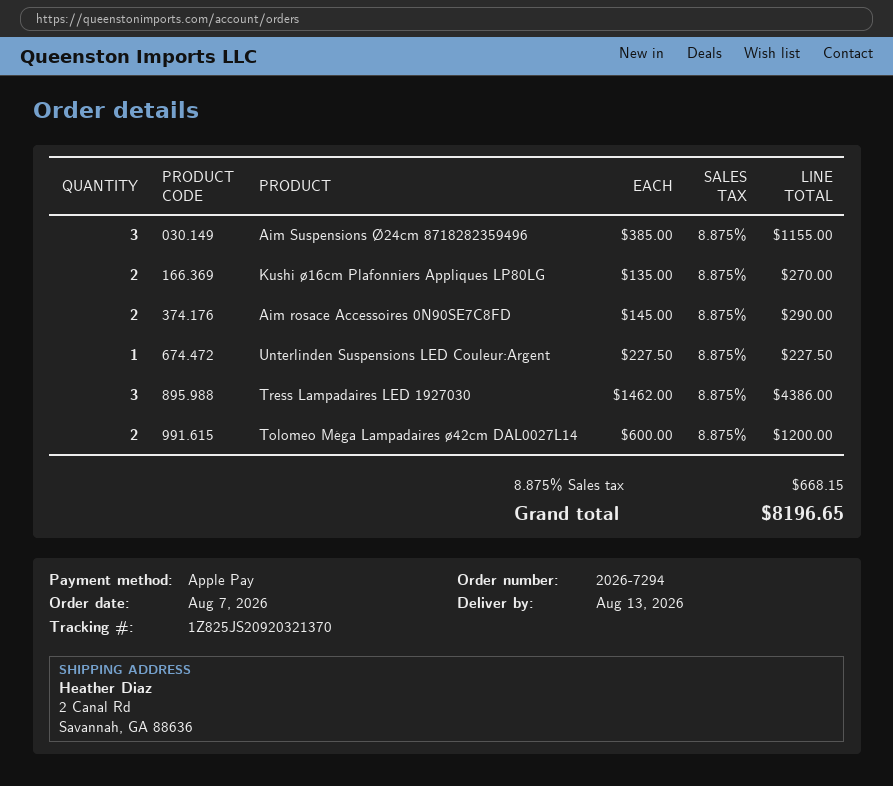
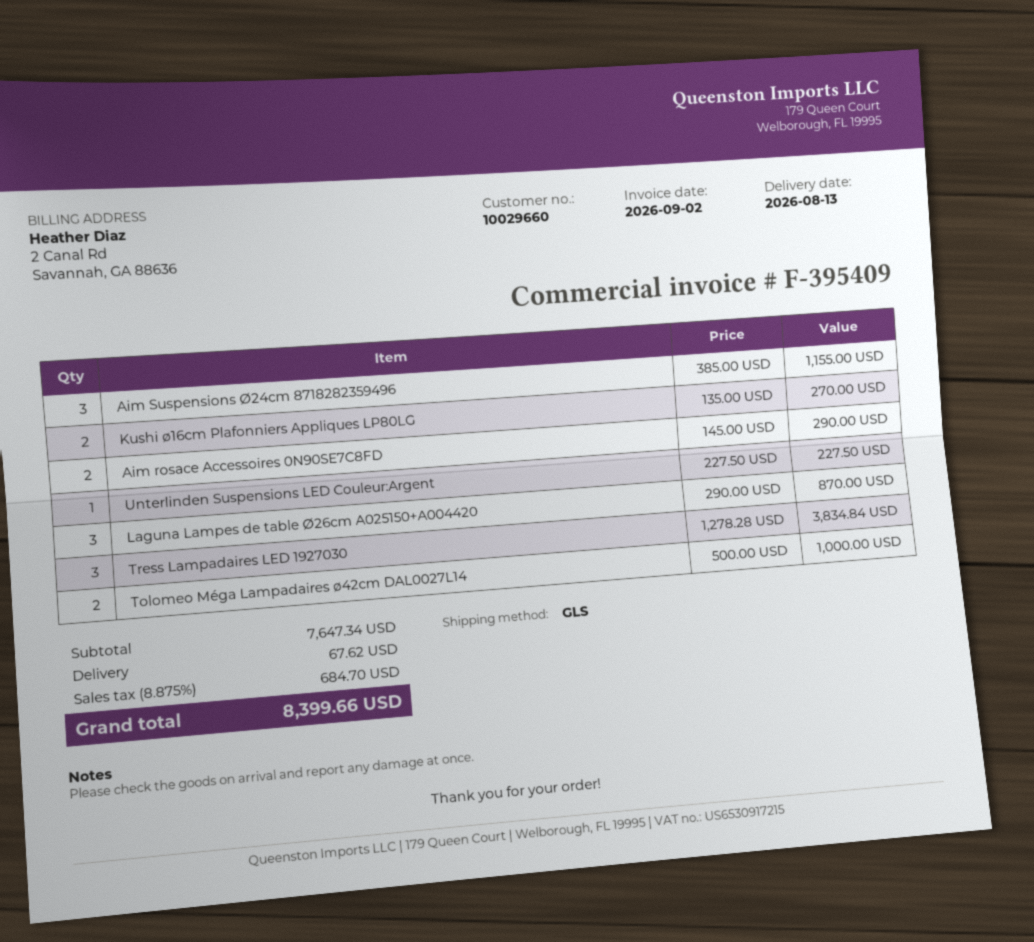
Tress Lampadaires LED 1927030: 3 x 1462.00 = 4386.00 -> 3 x 1278.28 = 3834.84
Tolomeo Méga Lampadaires ø42cm DAL0027L14: 2 x 600.00 = 1200.00 -> 2 x 500.00 = 1000.00
Laguna Lampes de table Ø26cm A025150+A004420: none -> 3 x 290.00 = 870.00
shipping: none -> 67.62
tax: 8.875% = 668.15 -> 8.875% = 684.70
total: 8196.65 -> 8399.66

